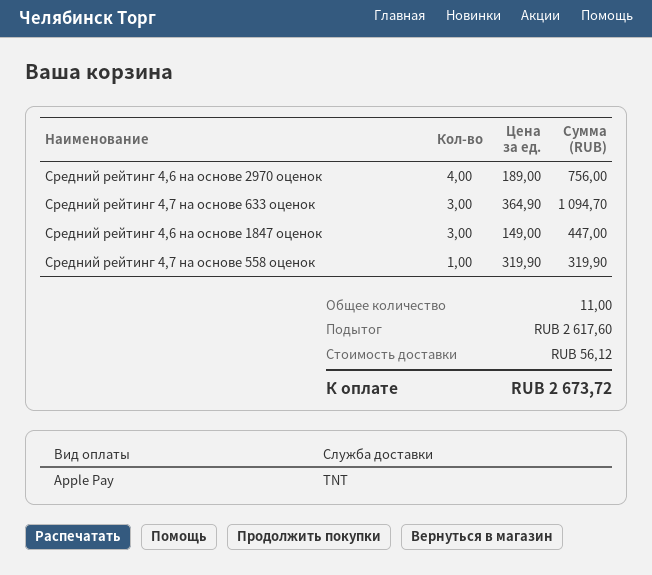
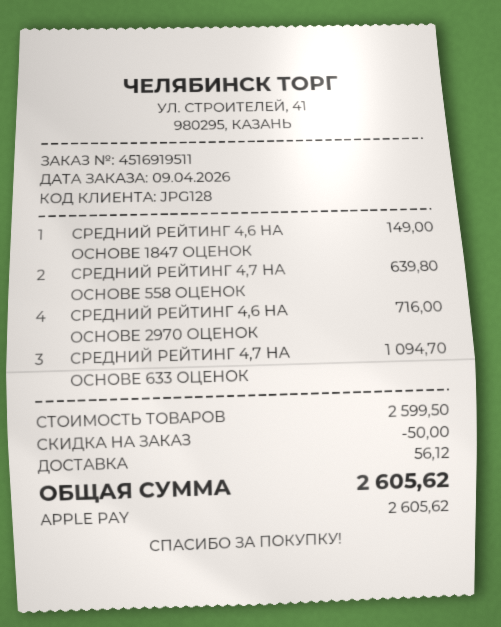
Средний рейтинг 4,6 на основе 2970 оценок: 4 for 756.00 -> 4 for 716.00
Средний рейтинг 4,6 на основе 1847 оценок: 3 for 447.00 -> 1 for 149.00
Средний рейтинг 4,7 на основе 558 оценок: 1 for 319.90 -> 2 for 639.80
subtotal: 2617.60 -> 2599.50
discount: none -> 50.00
total: 2673.72 -> 2605.62

